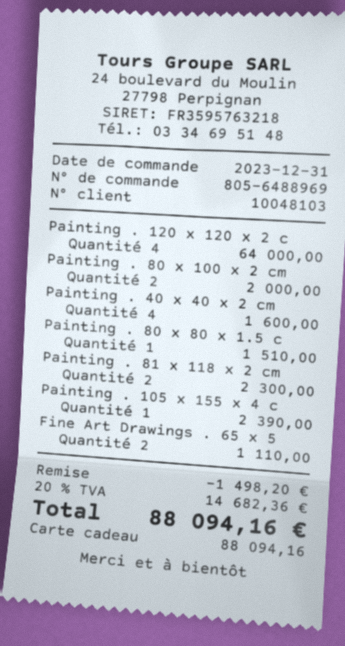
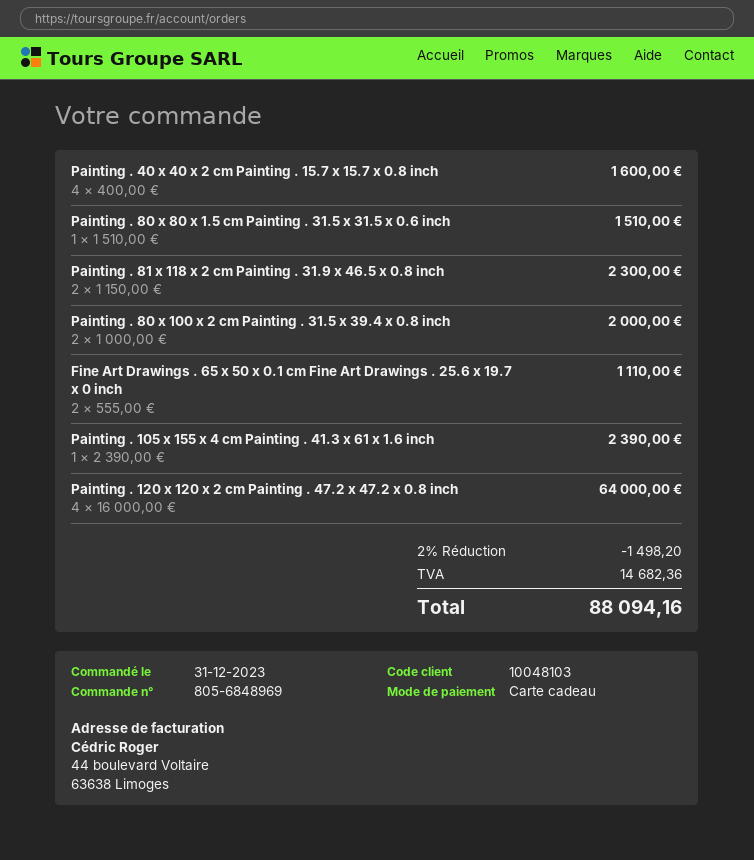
order number: 805-6488969 -> 805-6848969

